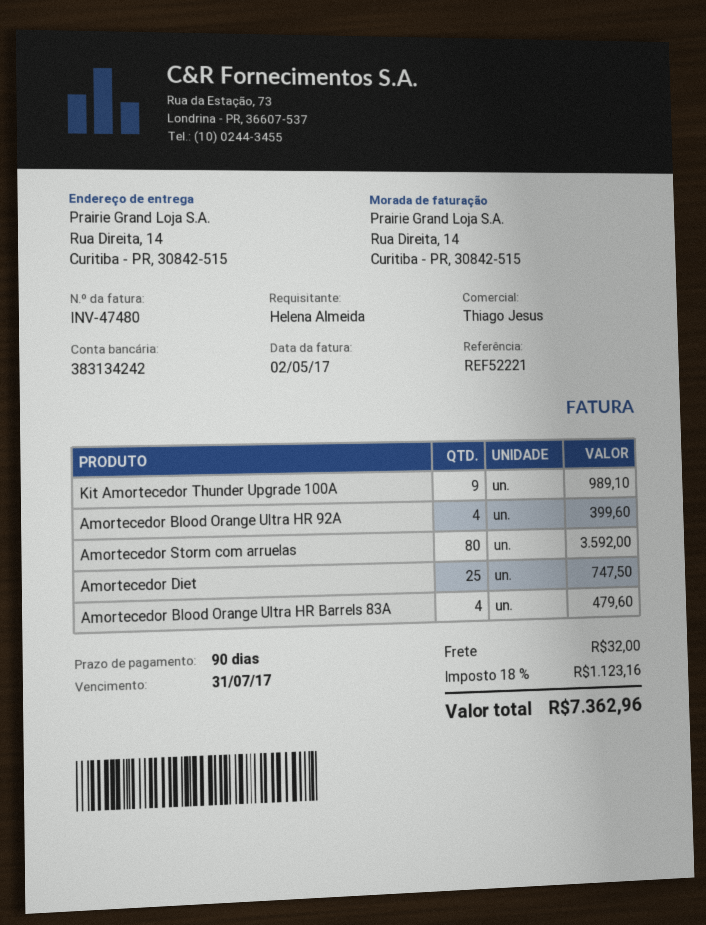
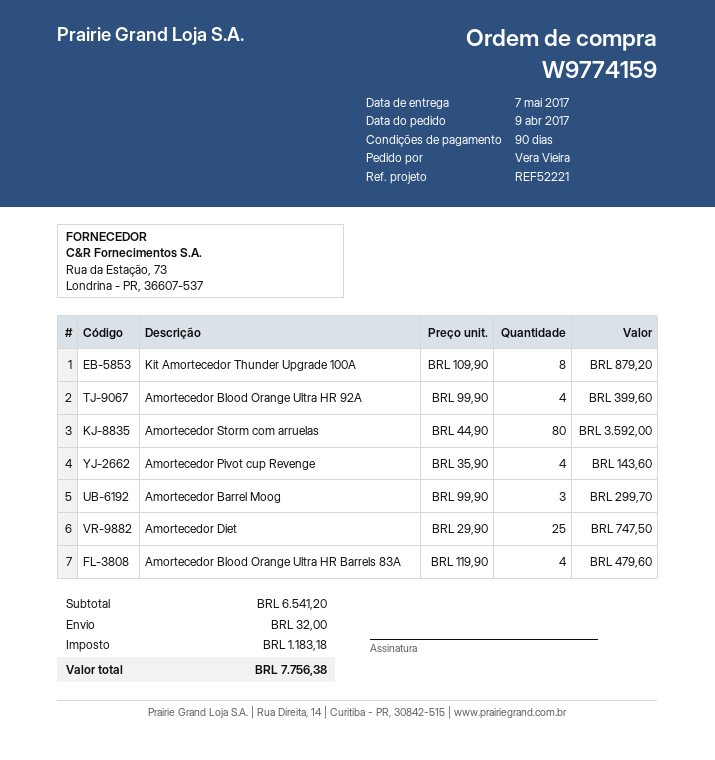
ordered by: Helena Almeida -> Vera Vieira
Kit Amortecedor Thunder Upgrade 100A: 9 for 989.10 -> 8 for 879.20
Amortecedor Pivot cup Revenge: none -> 4 for 143.60
Amortecedor Barrel Moog: none -> 3 for 299.70
tax: 1123.16 -> 1183.18
total: 7362.96 -> 7756.38

